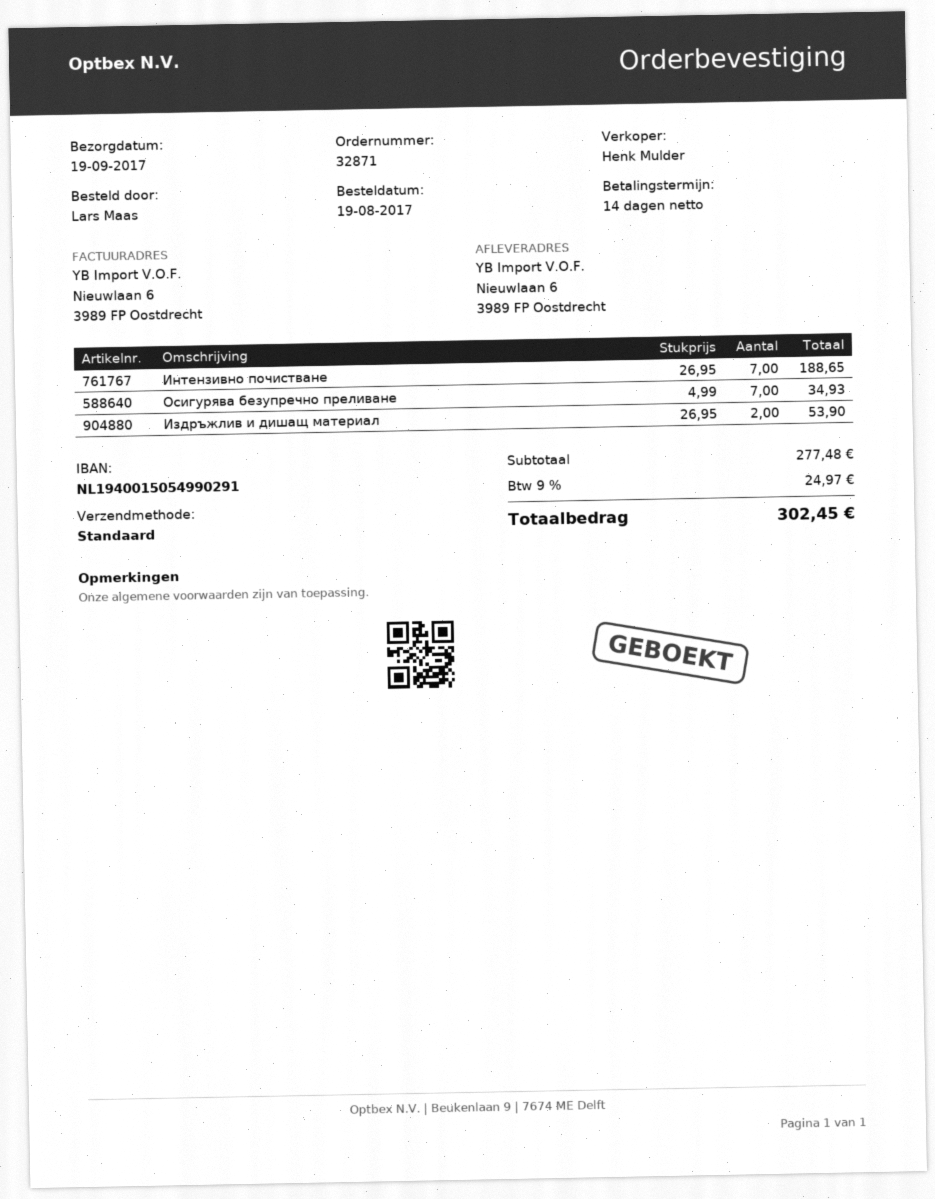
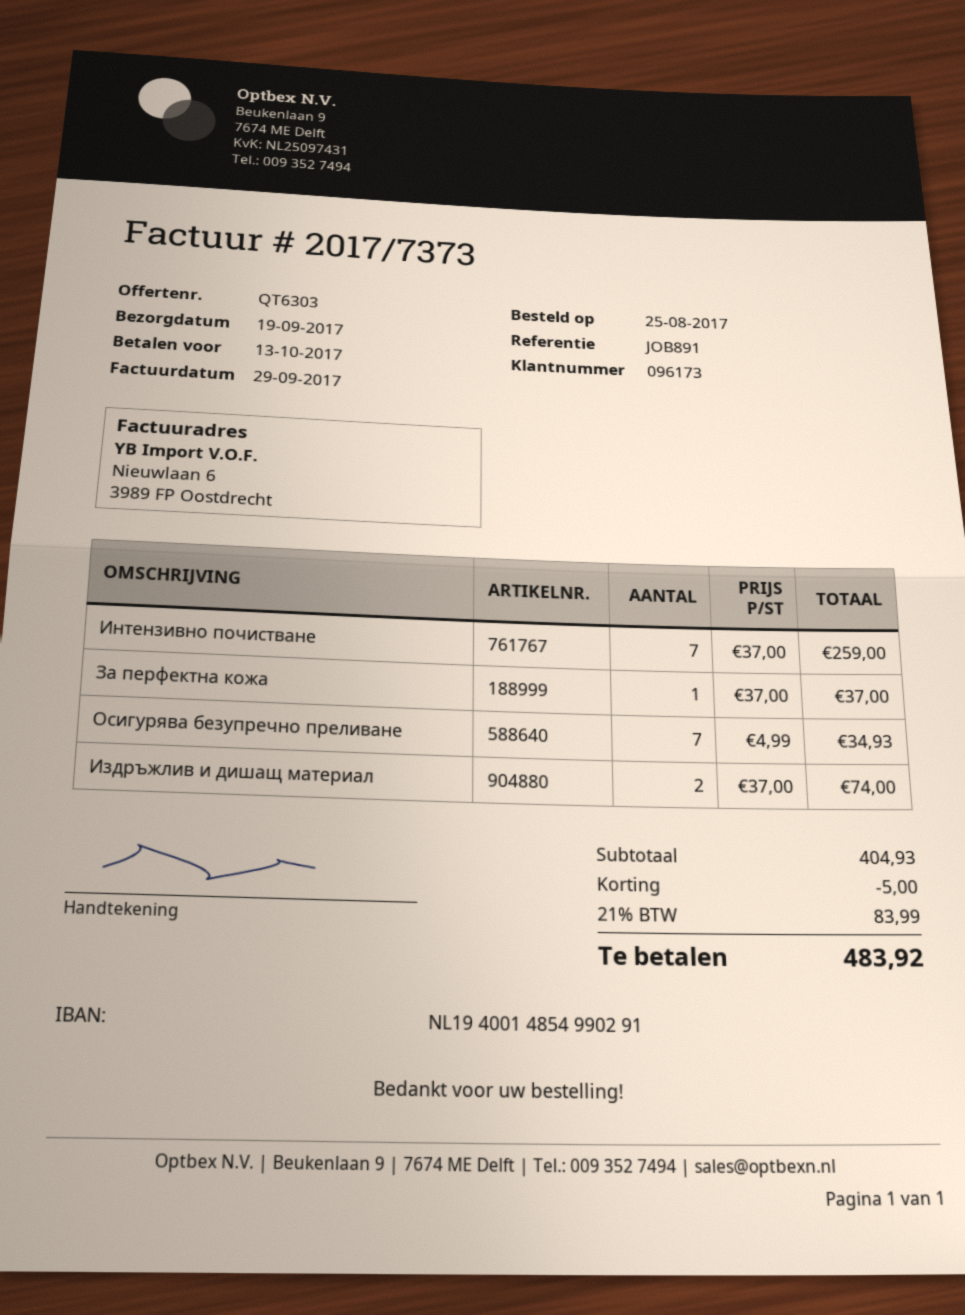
order date: 2017-08-19 -> 2017-08-25
bank account: NL1940015054990291 -> NL1940014854990291
Интензивно почистване: 7 x 26.95 = 188.65 -> 7 x 37.00 = 259.00
Издръжлив и дишащ материал: 2 x 26.95 = 53.90 -> 2 x 37.00 = 74.00
За перфектна кожа: none -> 1 x 37.00 = 37.00
subtotal: 277.48 -> 404.93
discount: none -> 5.00
tax: 9% = 24.97 -> 21% = 83.99
total: 302.45 -> 483.92

